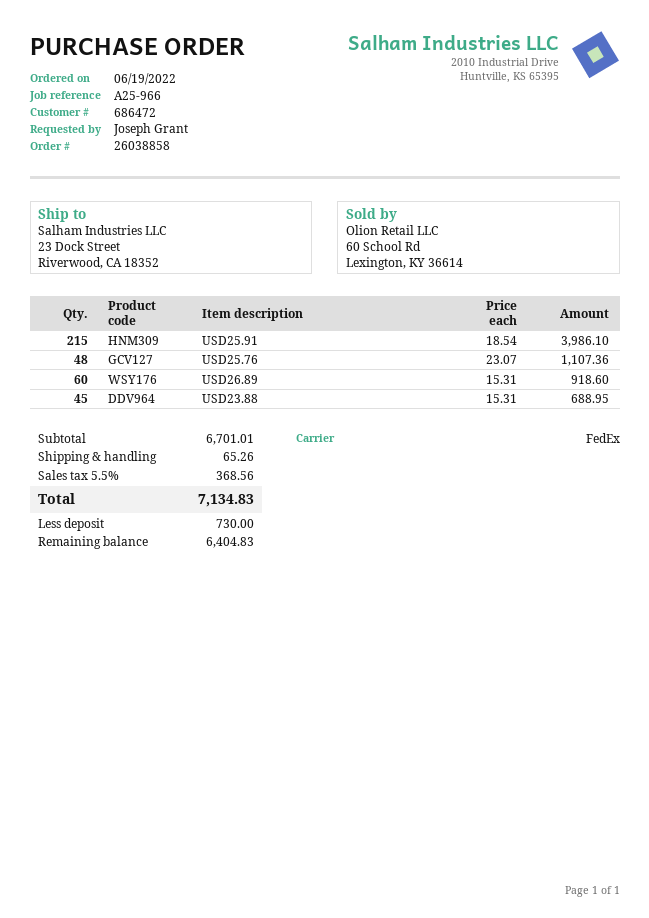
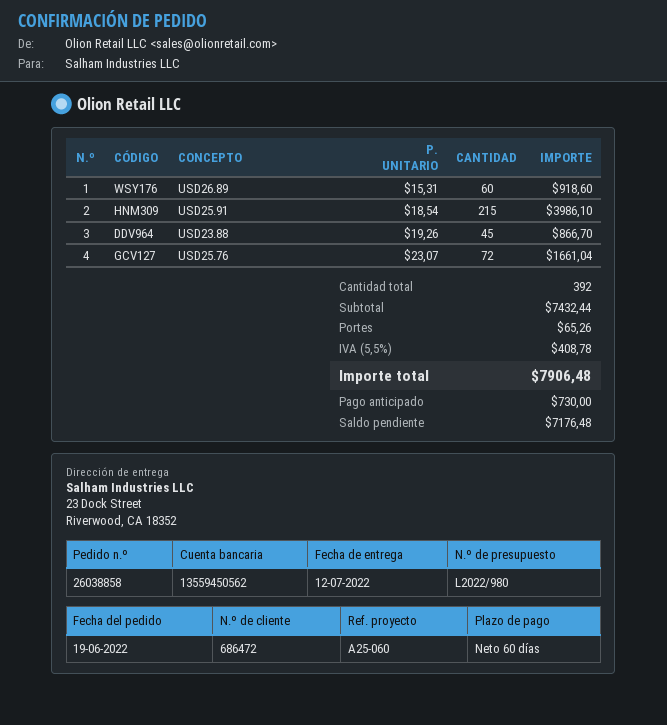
reference: A25-966 -> A25-060
USD25.76: 48 x 23.07 = 1107.36 -> 72 x 23.07 = 1661.04
USD23.88: 45 x 15.31 = 688.95 -> 45 x 19.26 = 866.70
subtotal: 6701.01 -> 7432.44
tax: 5.5% = 368.56 -> 5.5% = 408.78
total: 7134.83 -> 7906.48
balance: 6404.83 -> 7176.48

